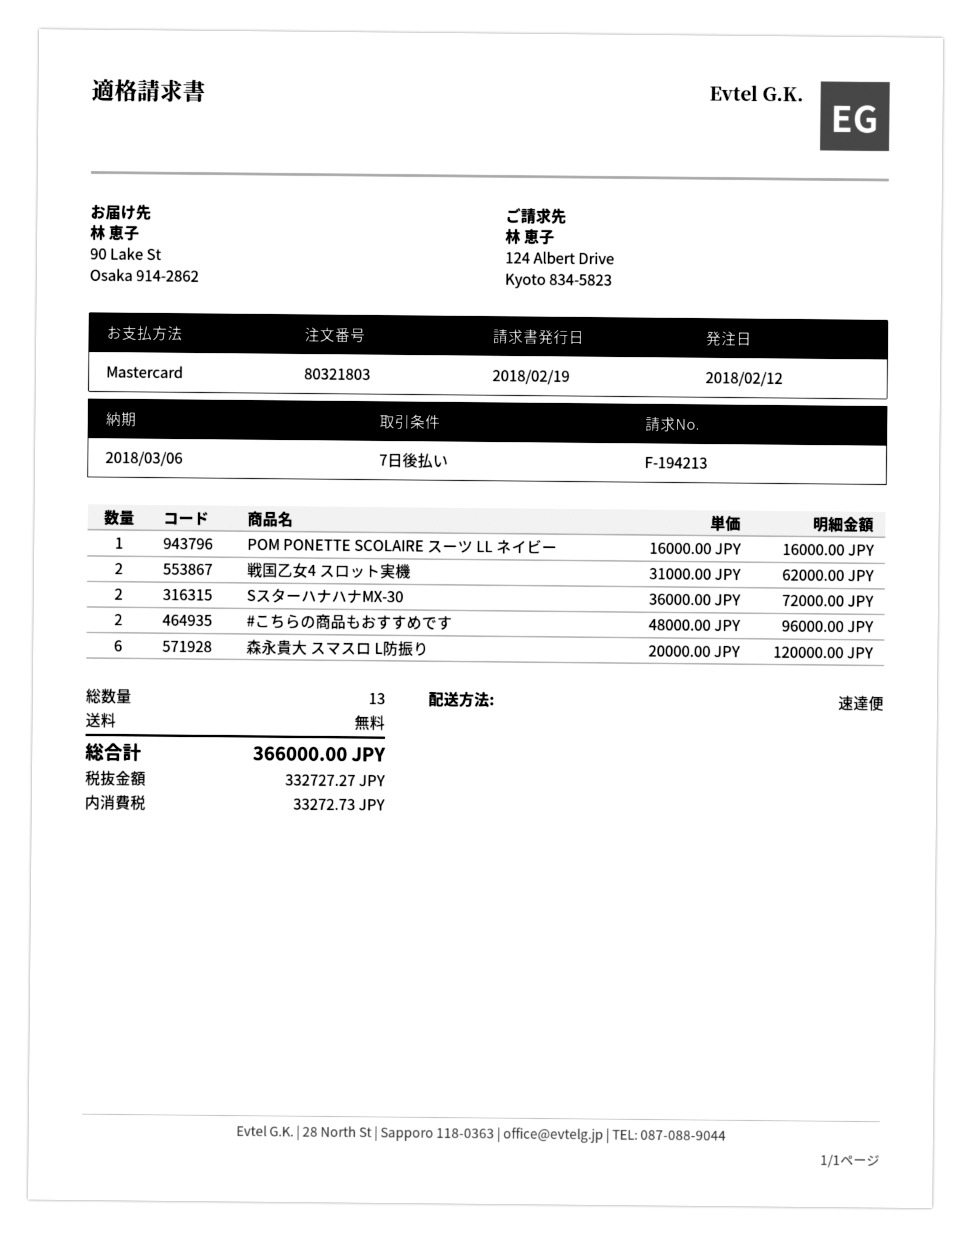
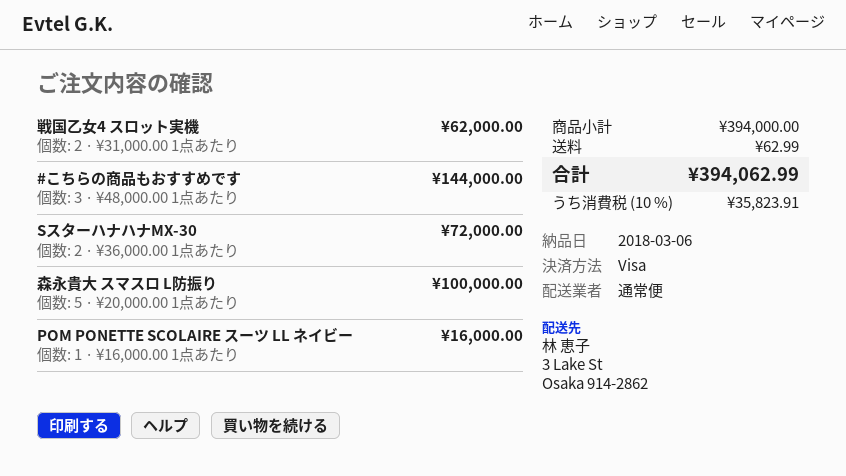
payment method: Mastercard -> Visa
shipping method: express -> standard
ship to: 90 Lake St, Osaka 914-2862 -> 3 Lake St, Osaka 914-2862
#こちらの商品もおすすめです: 2 x 48000.00 = 96000.00 -> 3 x 48000.00 = 144000.00
森永貴大 スマスロ L防振り: 6 x 20000.00 = 120000.00 -> 5 x 20000.00 = 100000.00
shipping: 0.00 -> 62.99
tax: 33272.73 -> 35823.91
total: 366000.00 -> 394062.99

